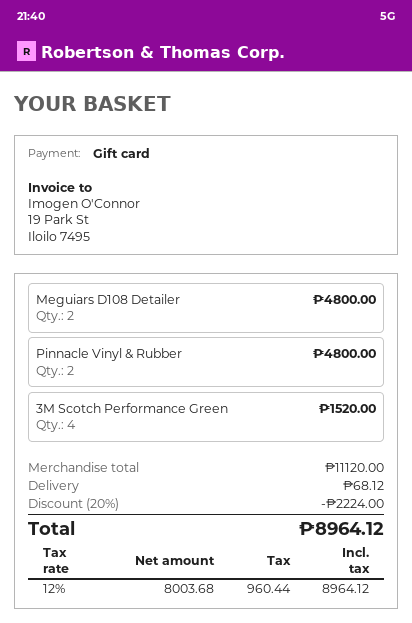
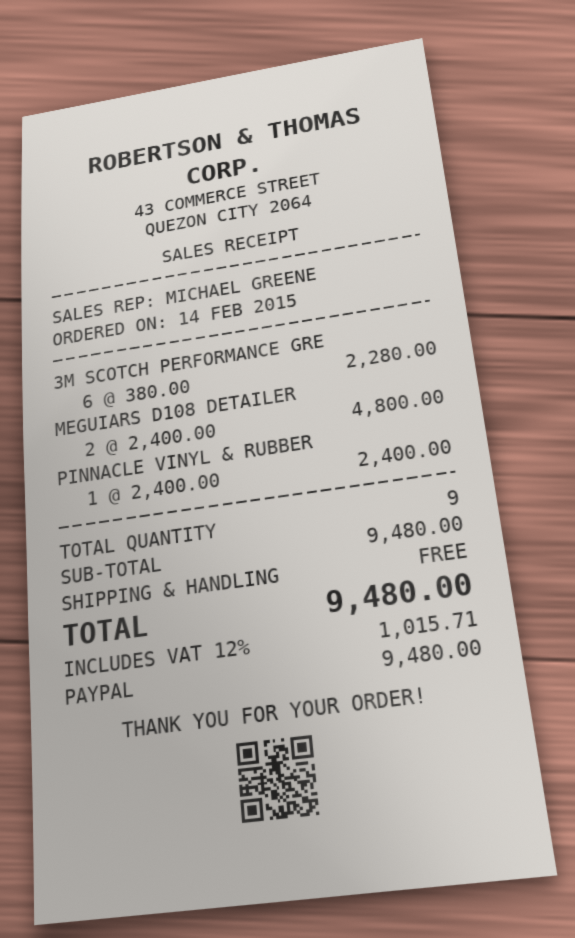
payment method: gift card -> PayPal
Pinnacle Vinyl & Rubber: 2 for 4800.00 -> 1 for 2400.00
3M Scotch Performance Green: 4 for 1520.00 -> 6 for 2280.00
subtotal: 11120.00 -> 9480.00
discount: 20% = 2224.00 -> none
shipping: 68.12 -> 0.00
tax: 12% = 960.44 -> 12% = 1015.71
total: 8964.12 -> 9480.00

